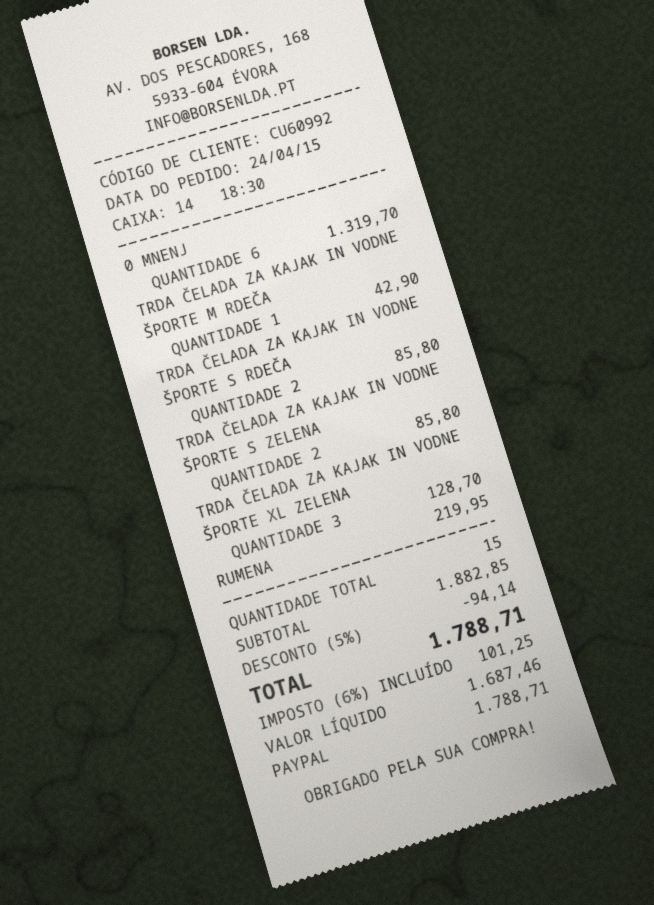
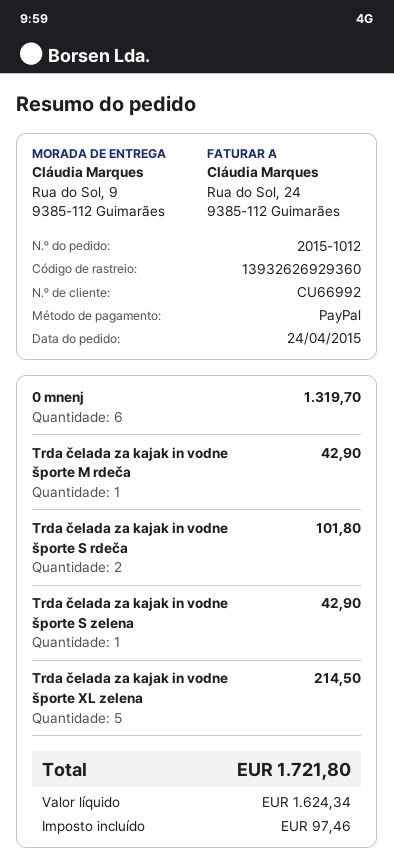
customer number: CU60992 -> CU66992
TRDA ČELADA ZA KAJAK IN VODNE ŠPORTE S RDEČA: 2 for 85.80 -> 2 for 101.80
TRDA ČELADA ZA KAJAK IN VODNE ŠPORTE S ZELENA: 2 for 85.80 -> 1 for 42.90
TRDA ČELADA ZA KAJAK IN VODNE ŠPORTE XL ZELENA: 3 for 128.70 -> 5 for 214.50
RUMENA: 1 for 219.95 -> none
discount: 5% = 94.14 -> none
net: 1687.46 -> 1624.34
tax: 101.25 -> 97.46
total: 1788.71 -> 1721.80

